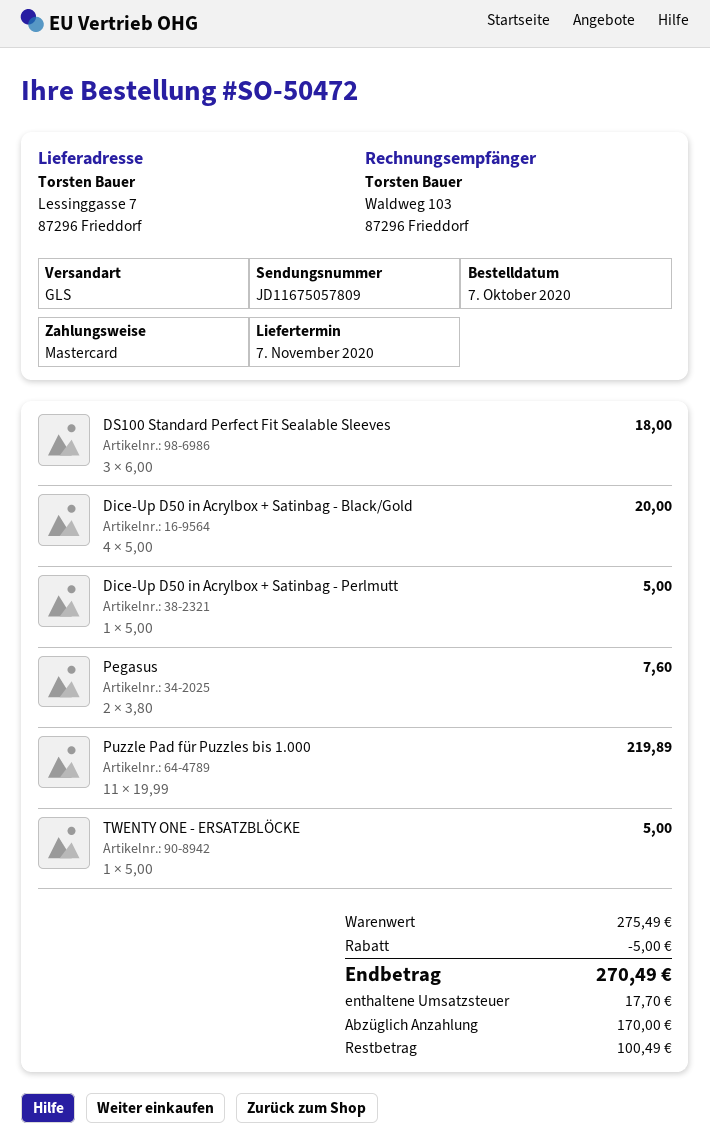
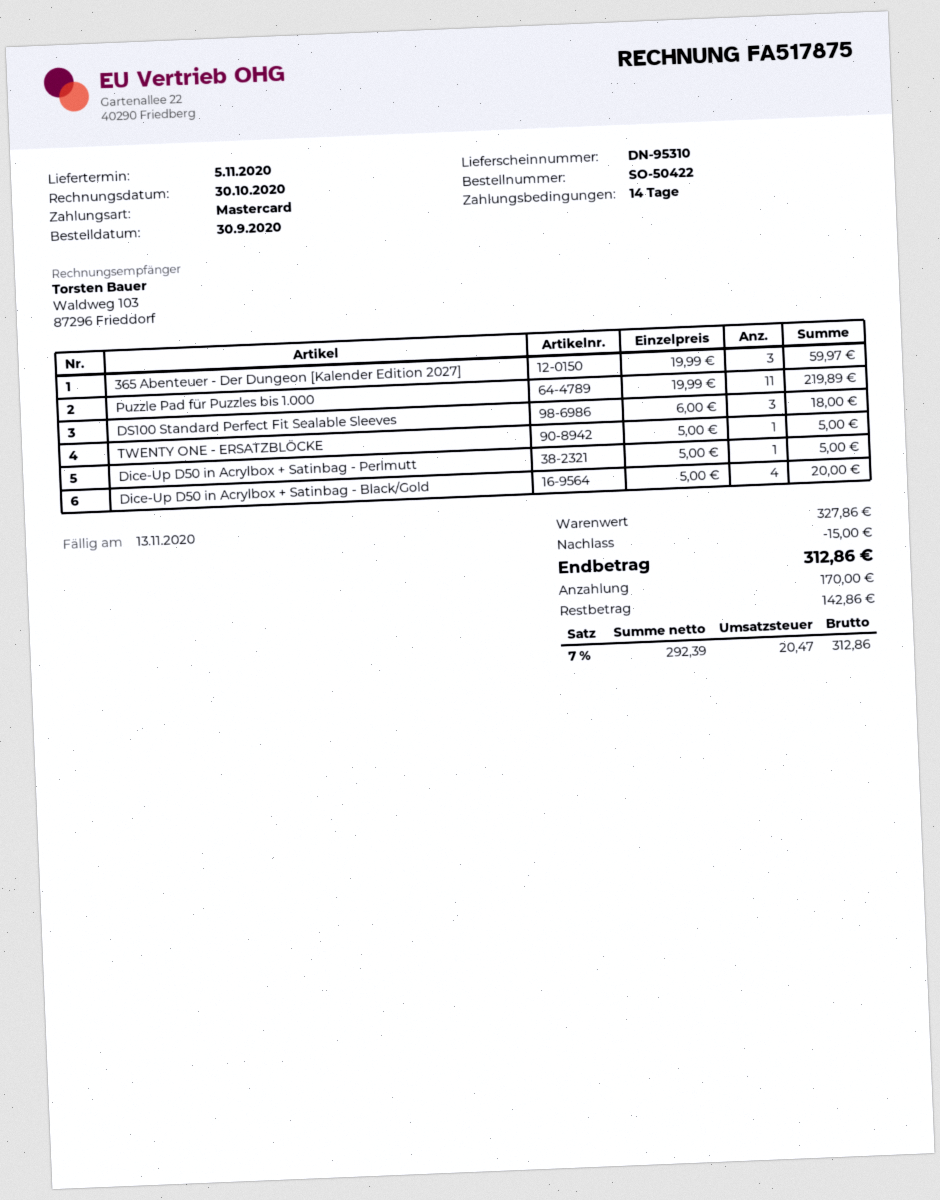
order number: SO-50472 -> SO-50422
order date: 2020-10-07 -> 2020-09-30
delivery date: 2020-11-07 -> 2020-11-05
Pegasus: 2 x 3.80 = 7.60 -> none
365 Abenteuer - Der Dungeon [Kalender Edition 2027]: none -> 3 x 19.99 = 59.97
subtotal: 275.49 -> 327.86
discount: 5.00 -> 15.00
tax: 17.70 -> 20.47
total: 270.49 -> 312.86
balance: 100.49 -> 142.86

